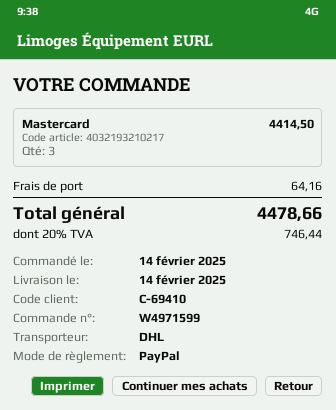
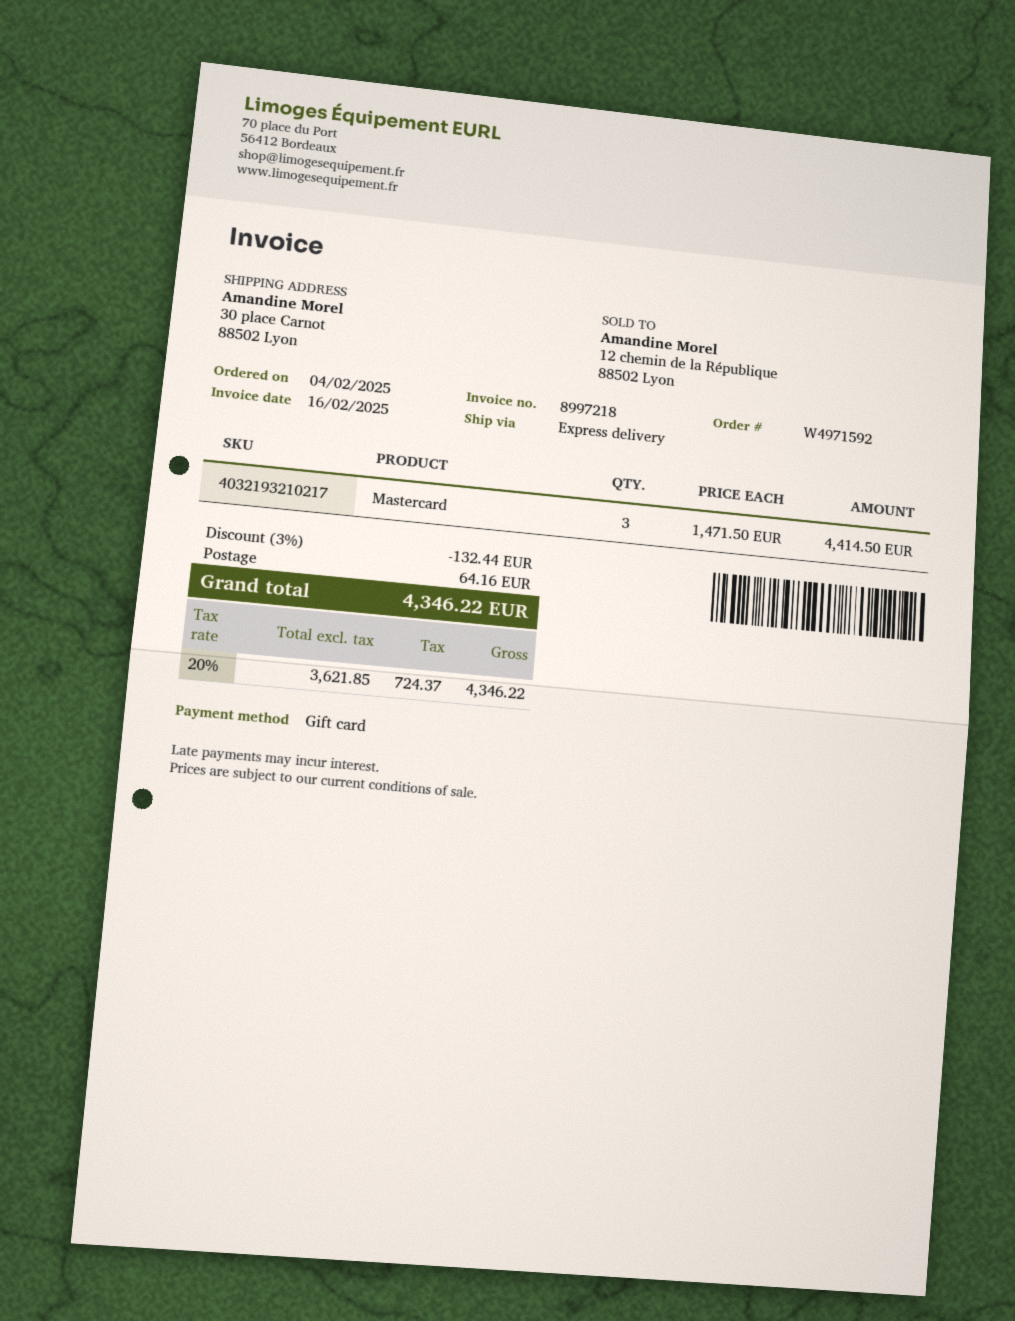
order number: W4971599 -> W4971592
order date: 2025-02-14 -> 2025-02-04
payment method: PayPal -> gift card
shipping method: DHL -> express
discount: none -> 3% = 132.44
tax: 20% = 746.44 -> 20% = 724.37
total: 4478.66 -> 4346.22

